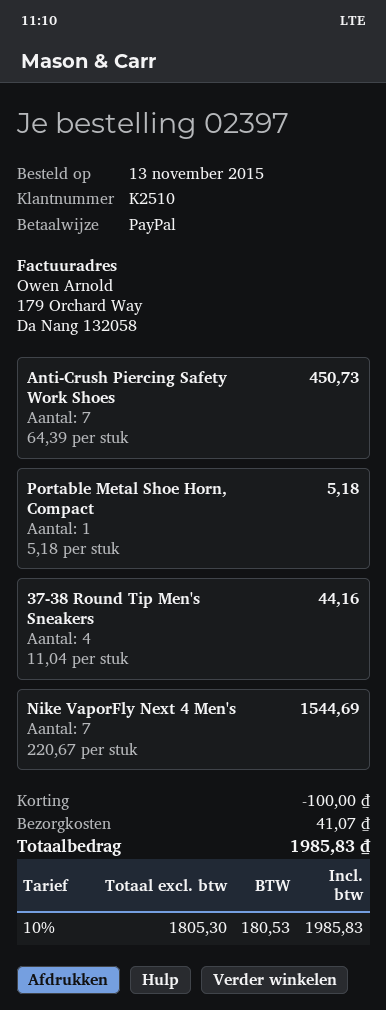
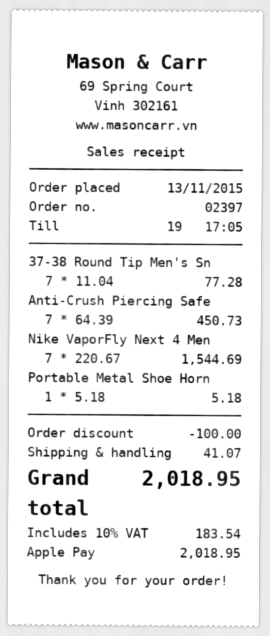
payment method: PayPal -> Apple Pay
37-38 Round Tip Men's Sneakers: 4 x 11.04 = 44.16 -> 7 x 11.04 = 77.28
tax: 10% = 180.53 -> 10% = 183.54
total: 1985.83 -> 2018.95

